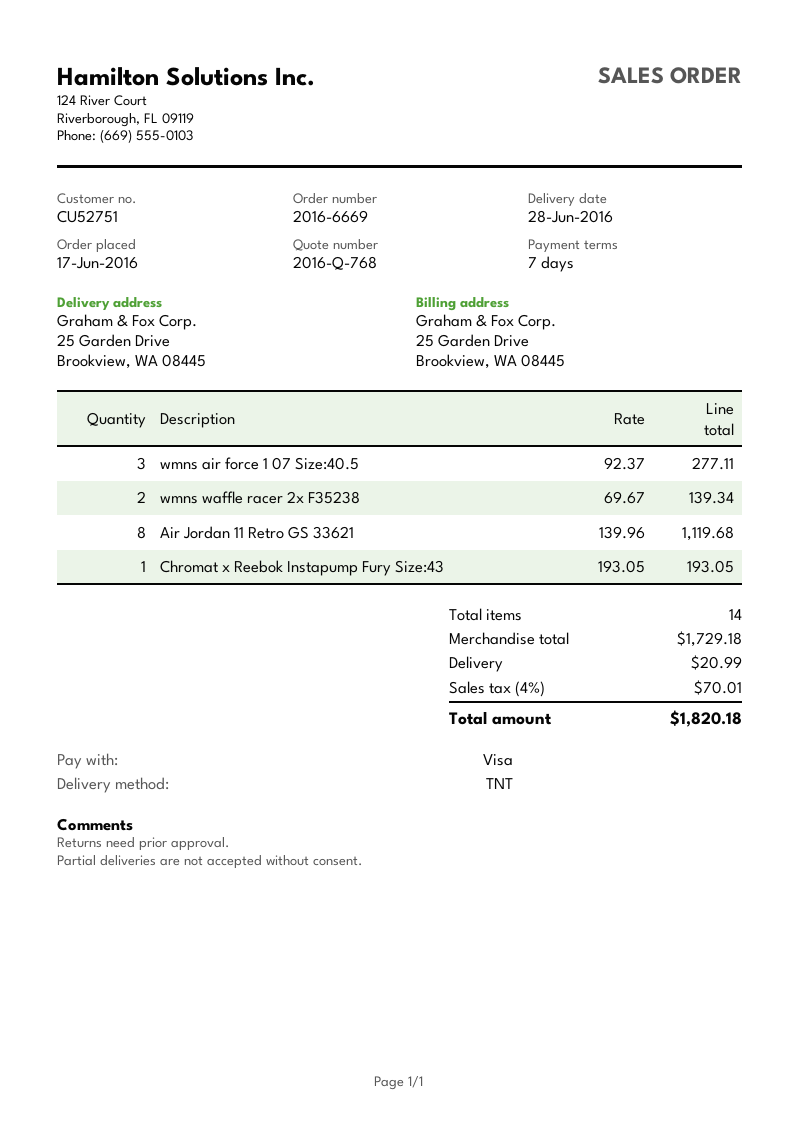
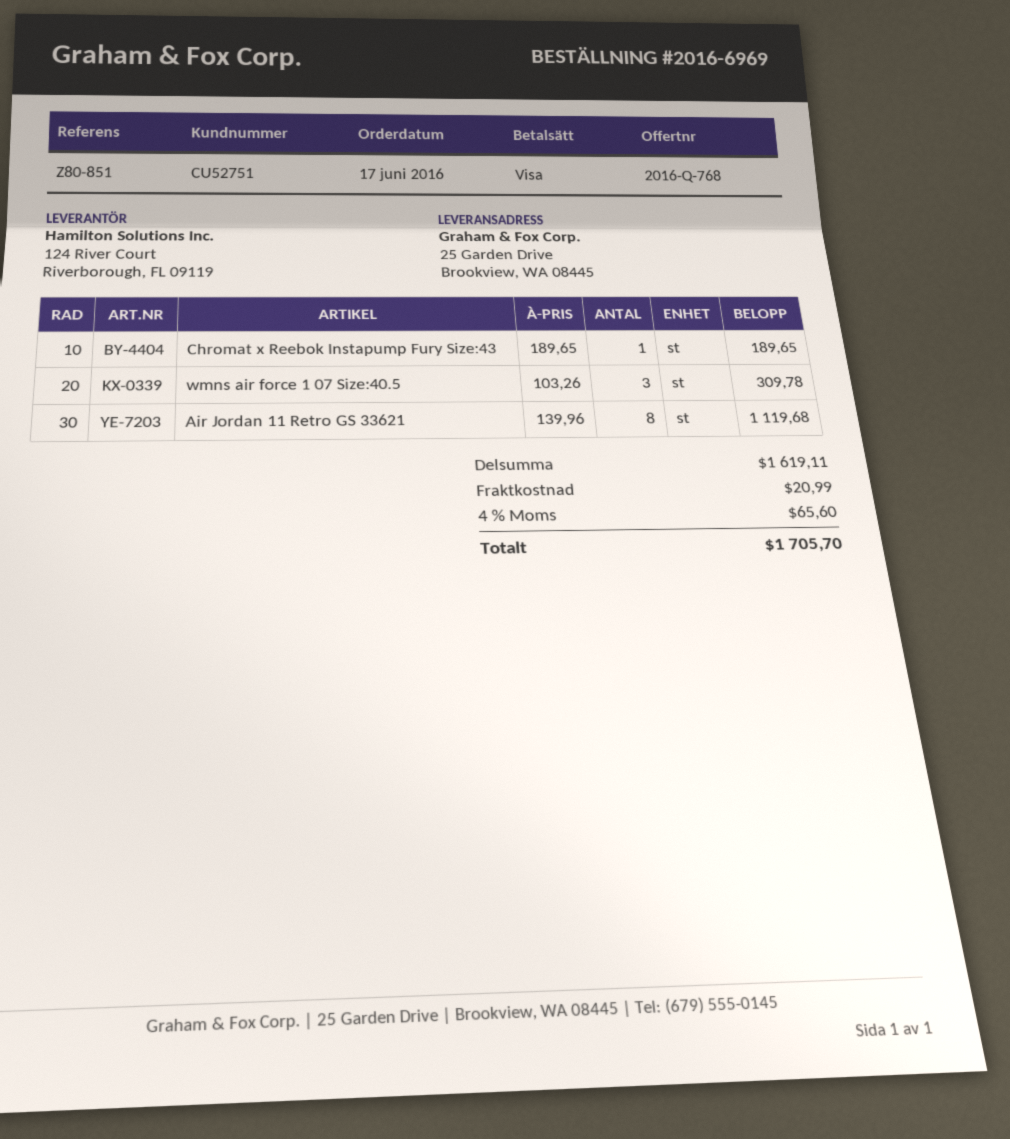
order number: 2016-6669 -> 2016-6969
wmns air force 1 07 Size:40.5: 3 x 92.37 = 277.11 -> 3 x 103.26 = 309.78
wmns waffle racer 2x F35238: 2 x 69.67 = 139.34 -> none
Chromat x Reebok Instapump Fury Size:43: 1 x 193.05 = 193.05 -> 1 x 189.65 = 189.65
subtotal: 1729.18 -> 1619.11
tax: 4% = 70.01 -> 4% = 65.60
total: 1820.18 -> 1705.70

